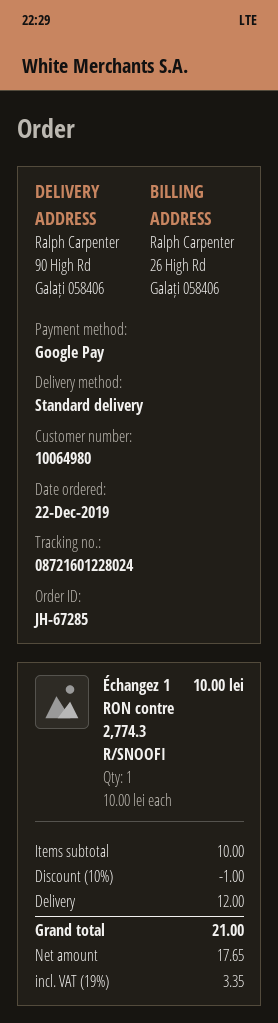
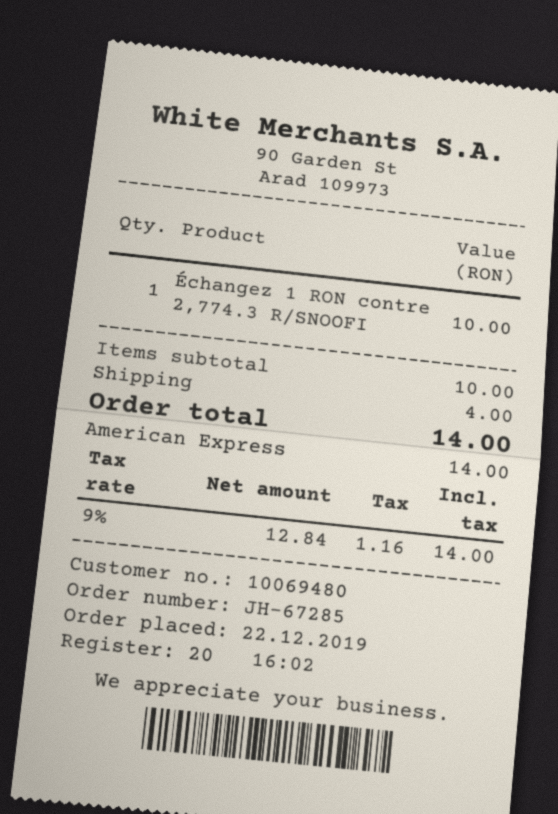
customer number: 10064980 -> 10069480
payment method: Google Pay -> American Express
discount: 10% = 1.00 -> none
shipping: 12.00 -> 4.00
net: 17.65 -> 12.84
tax: 19% = 3.35 -> 9% = 1.16
total: 21.00 -> 14.00

